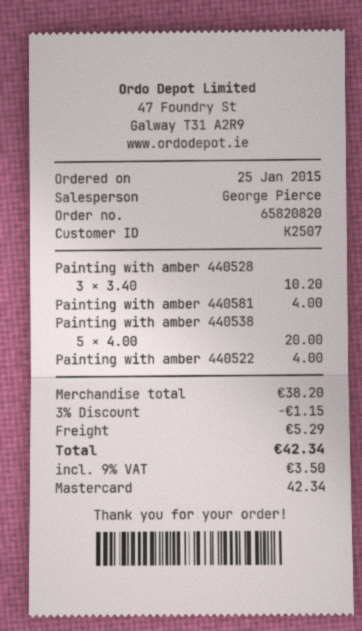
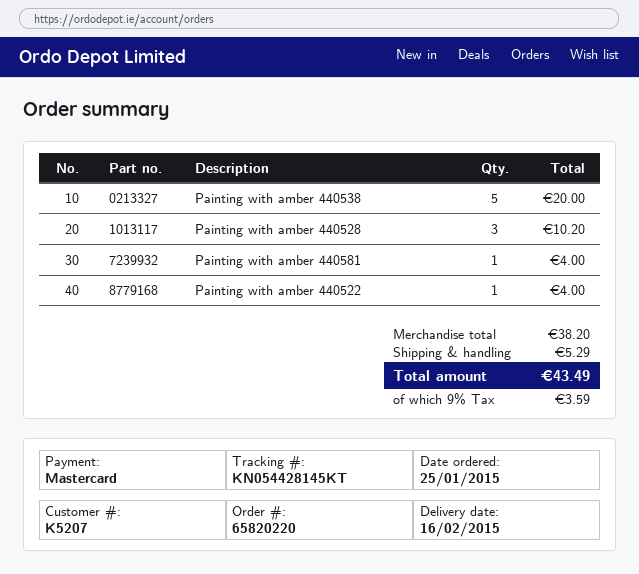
order number: 65820820 -> 65820220
customer number: K2507 -> K5207
discount: 3% = 1.15 -> none
tax: 9% = 3.50 -> 9% = 3.59
total: 42.34 -> 43.49

